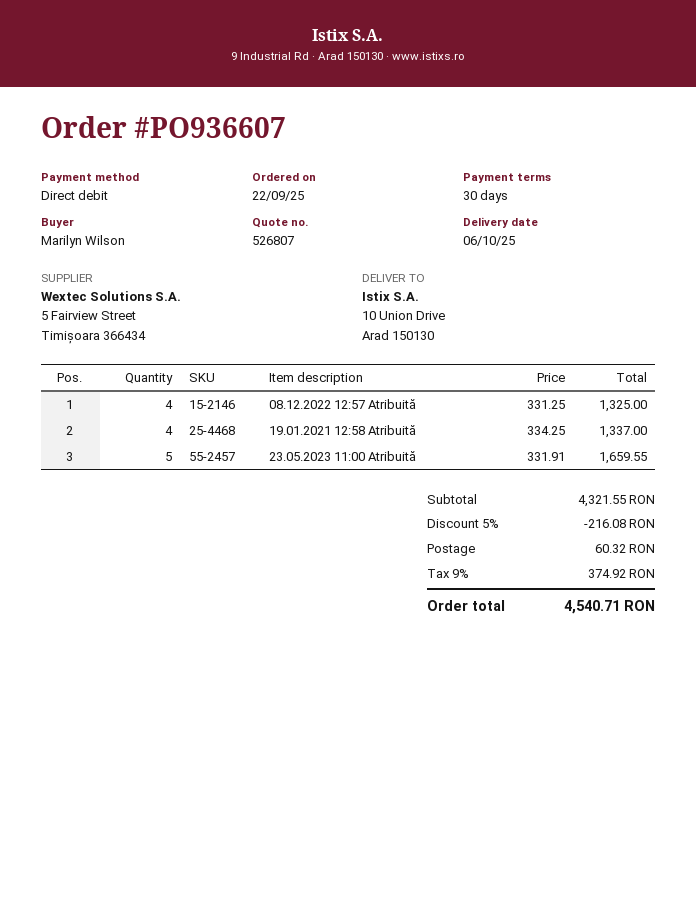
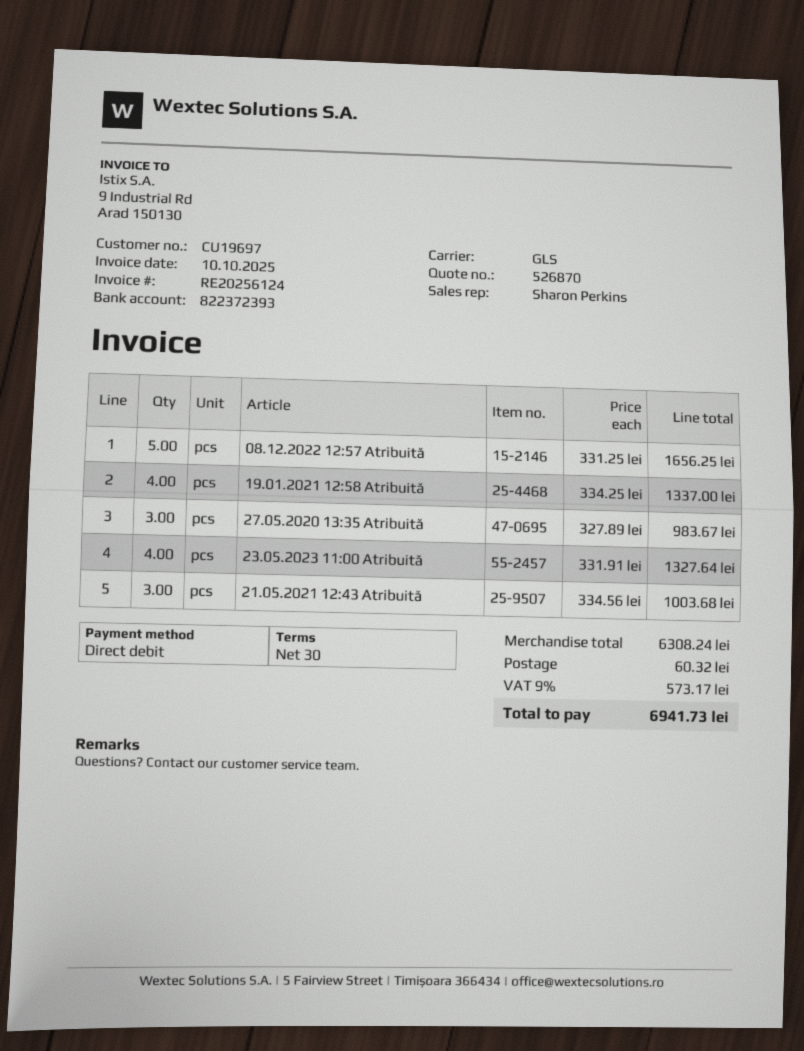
quote number: 526807 -> 526870
08.12.2022 12:57 Atribuită: 4 x 331.25 = 1325.00 -> 5 x 331.25 = 1656.25
23.05.2023 11:00 Atribuită: 5 x 331.91 = 1659.55 -> 4 x 331.91 = 1327.64
27.05.2020 13:35 Atribuită: none -> 3 x 327.89 = 983.67
21.05.2021 12:43 Atribuită: none -> 3 x 334.56 = 1003.68
subtotal: 4321.55 -> 6308.24
discount: 5% = 216.08 -> none
tax: 9% = 374.92 -> 9% = 573.17
total: 4540.71 -> 6941.73

